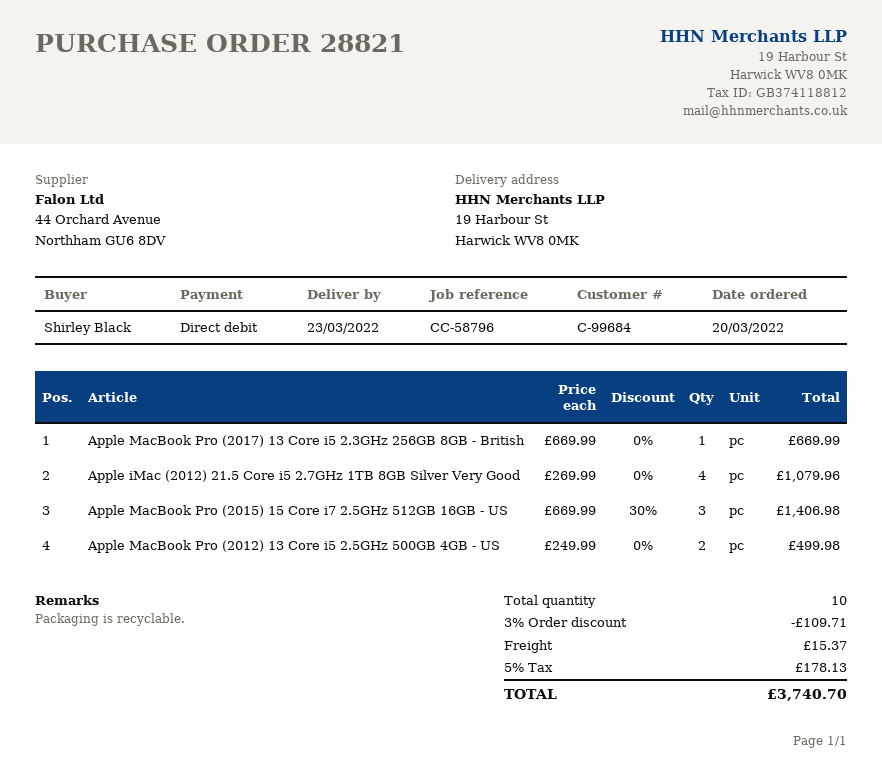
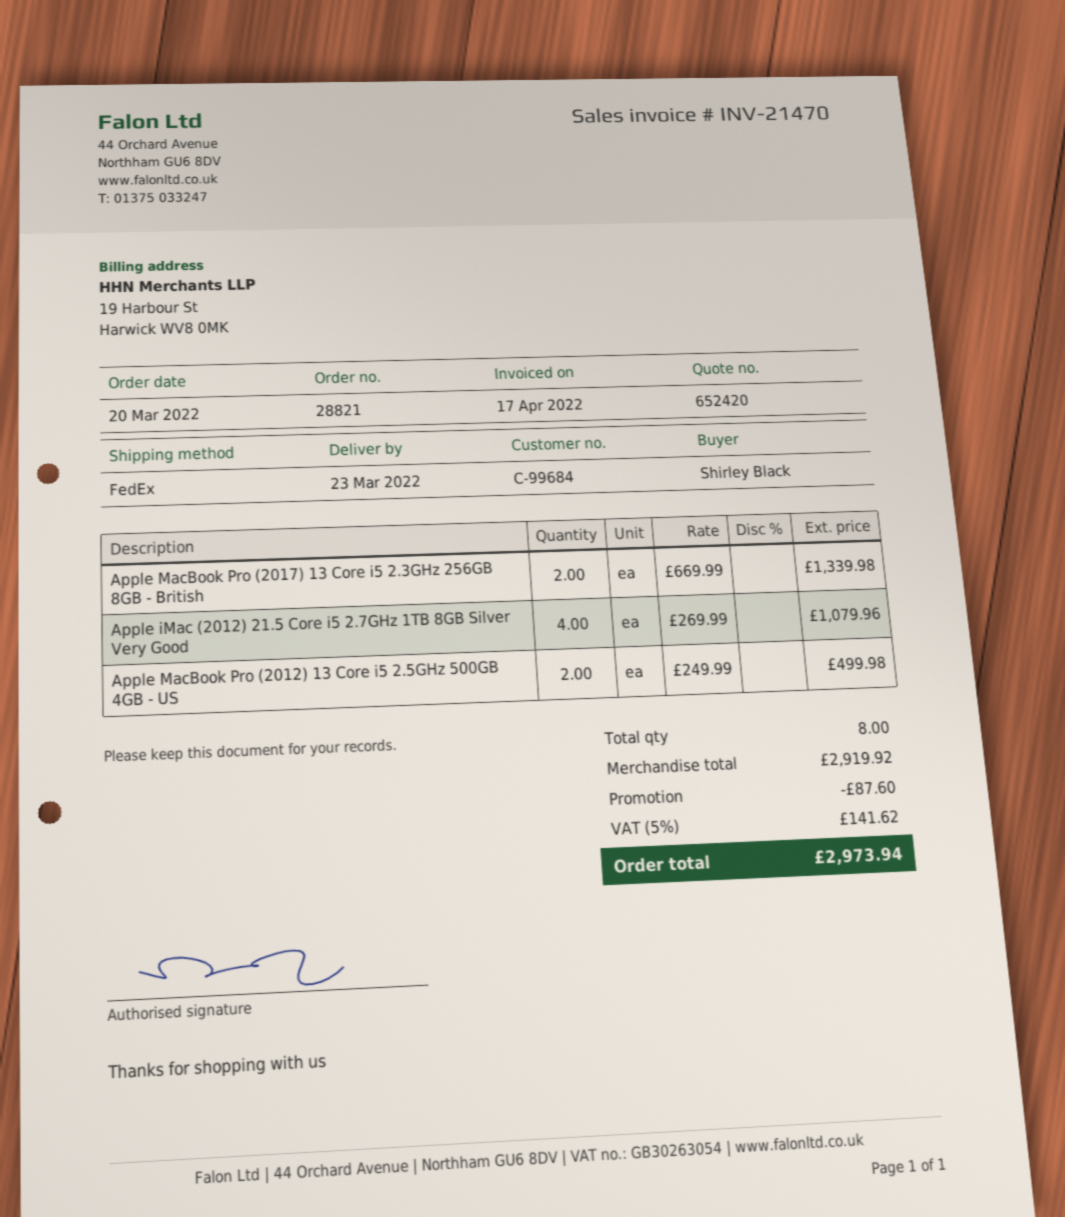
Apple MacBook Pro (2017) 13 Core i5 2.3GHz 256GB 8GB - British: 1 x 669.99 = 669.99 -> 2 x 669.99 = 1339.98
Apple MacBook Pro (2015) 15 Core i7 2.5GHz 512GB 16GB - US: 3 x 669.99 - 30% = 1406.98 -> none
total quantity: 10 -> 8
discount: 109.71 -> 87.60
shipping: 15.37 -> none
tax: 5% = 178.13 -> 5% = 141.62
total: 3740.70 -> 2973.94

